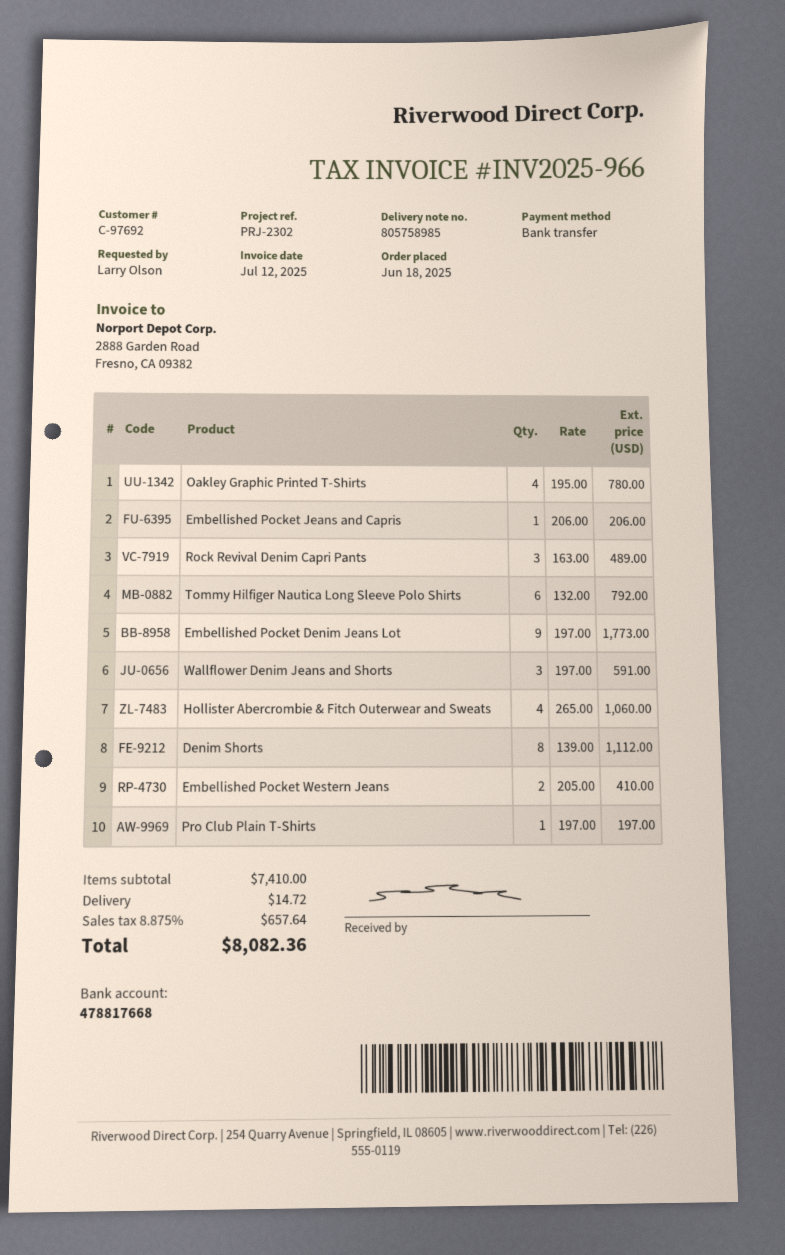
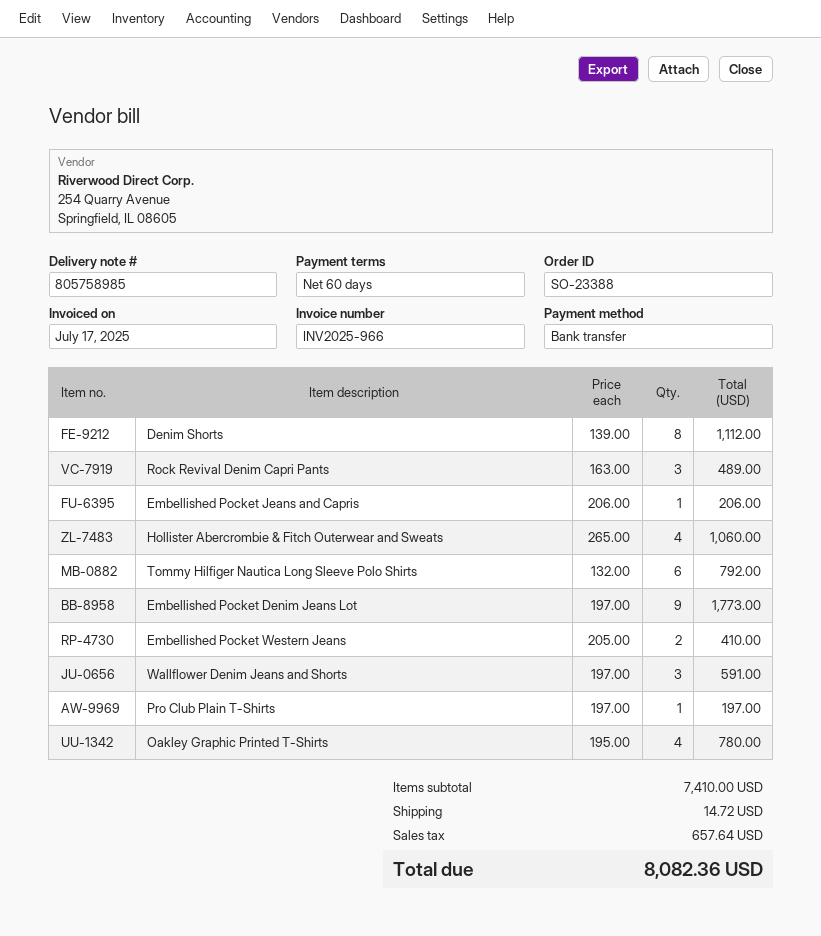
invoice date: 2025-07-12 -> 2025-07-17

